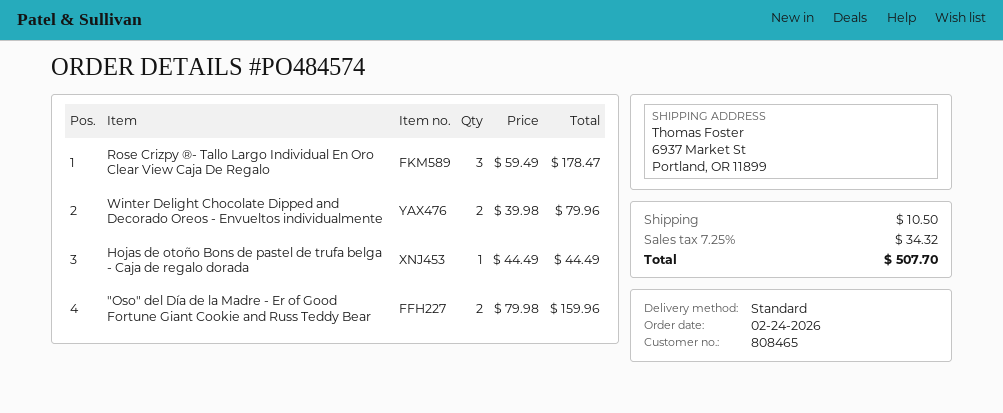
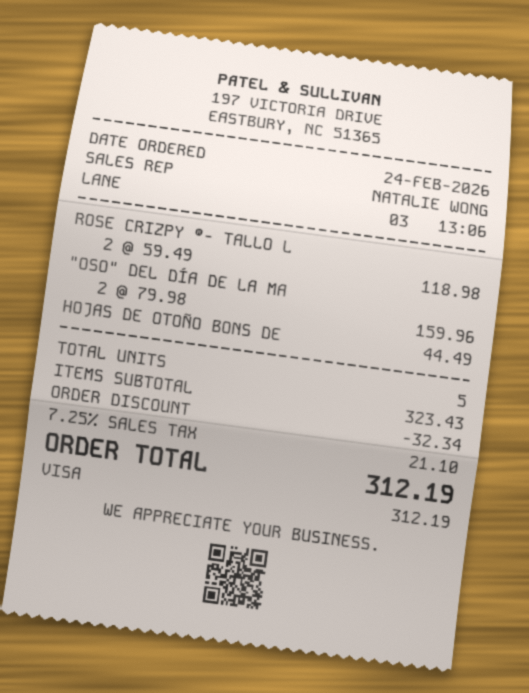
Rose Crizpy ®- Tallo Largo Individual En Oro Clear View Caja De Regalo: 3 x 59.49 = 178.47 -> 2 x 59.49 = 118.98
Winter Delight Chocolate Dipped and Decorado Oreos - Envueltos individualmente: 2 x 39.98 = 79.96 -> none
discount: none -> 32.34
shipping: 10.50 -> none
tax: 7.25% = 34.32 -> 7.25% = 21.10
total: 507.70 -> 312.19

